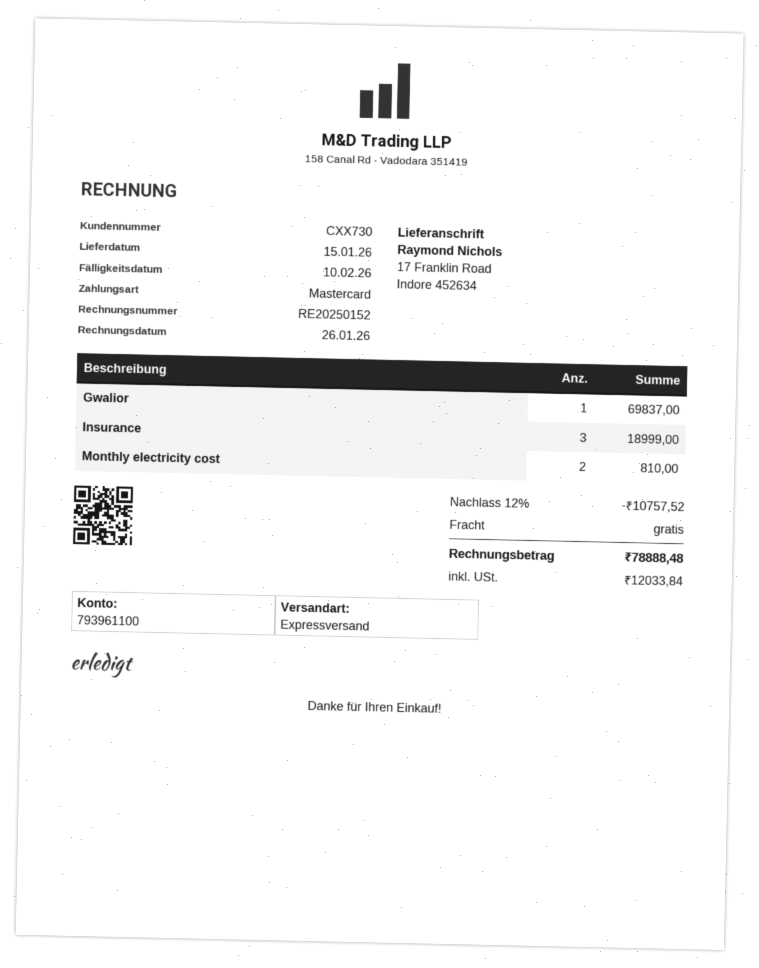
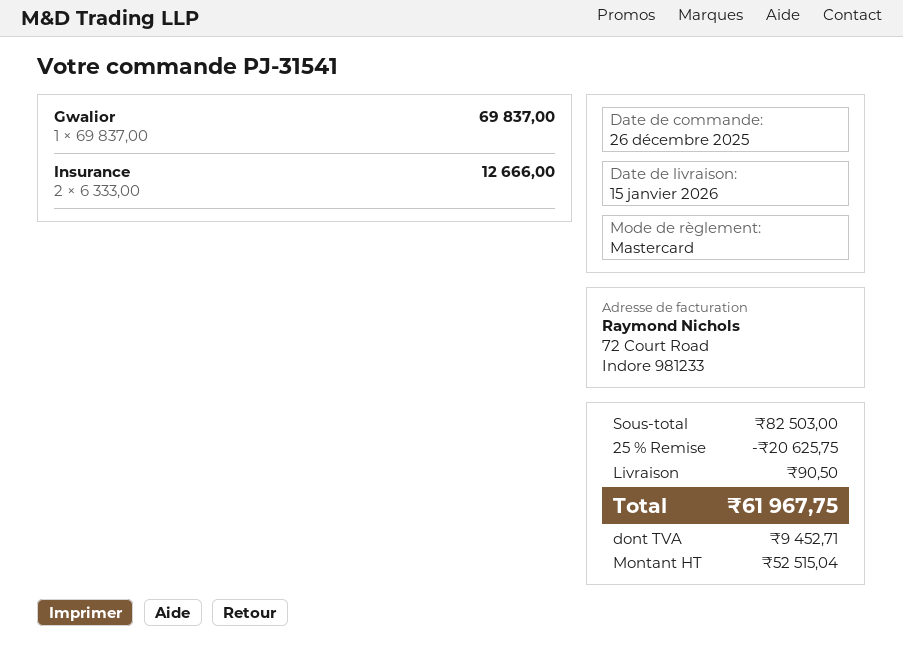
Insurance: 3 for 18999.00 -> 2 for 12666.00
Monthly electricity cost: 2 for 810.00 -> none
discount: 12% = 10757.52 -> 25% = 20625.75
shipping: 0.00 -> 90.50
tax: 12033.84 -> 9452.71
total: 78888.48 -> 61967.75

